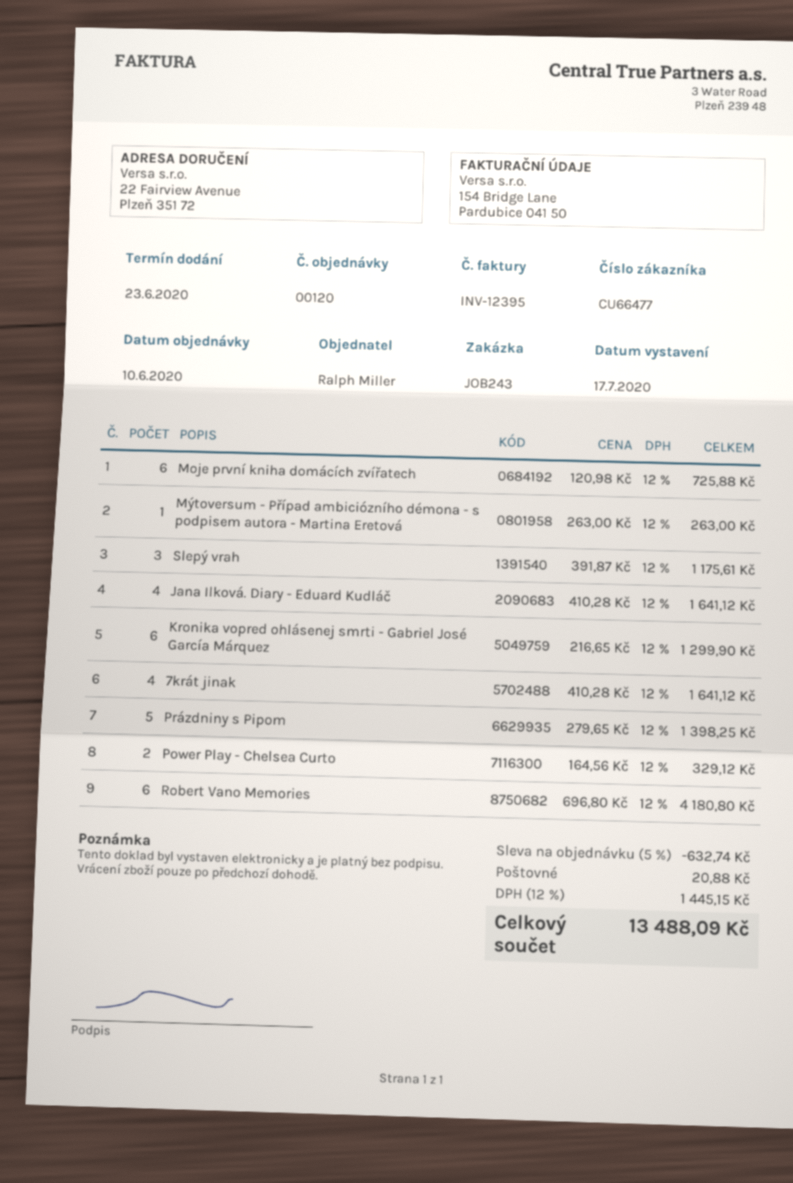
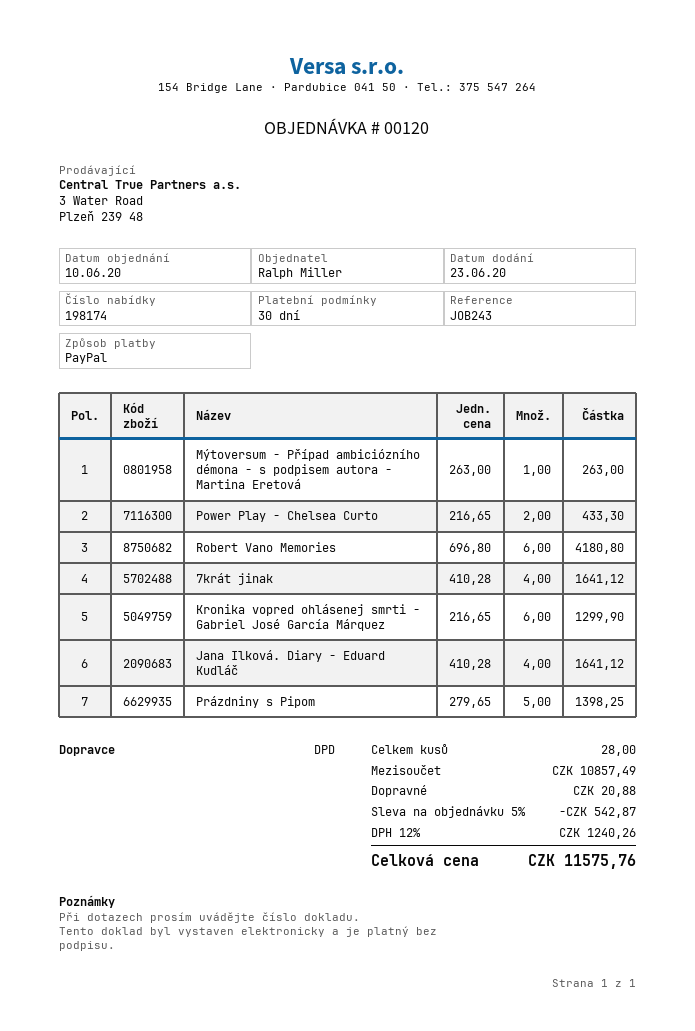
Moje první kniha domácích zvířatech: 6 x 120.98 = 725.88 -> none
Slepý vrah: 3 x 391.87 = 1175.61 -> none
Power Play - Chelsea Curto: 2 x 164.56 = 329.12 -> 2 x 216.65 = 433.30
discount: 5% = 632.74 -> 5% = 542.87
tax: 12% = 1445.15 -> 12% = 1240.26
total: 13488.09 -> 11575.76

